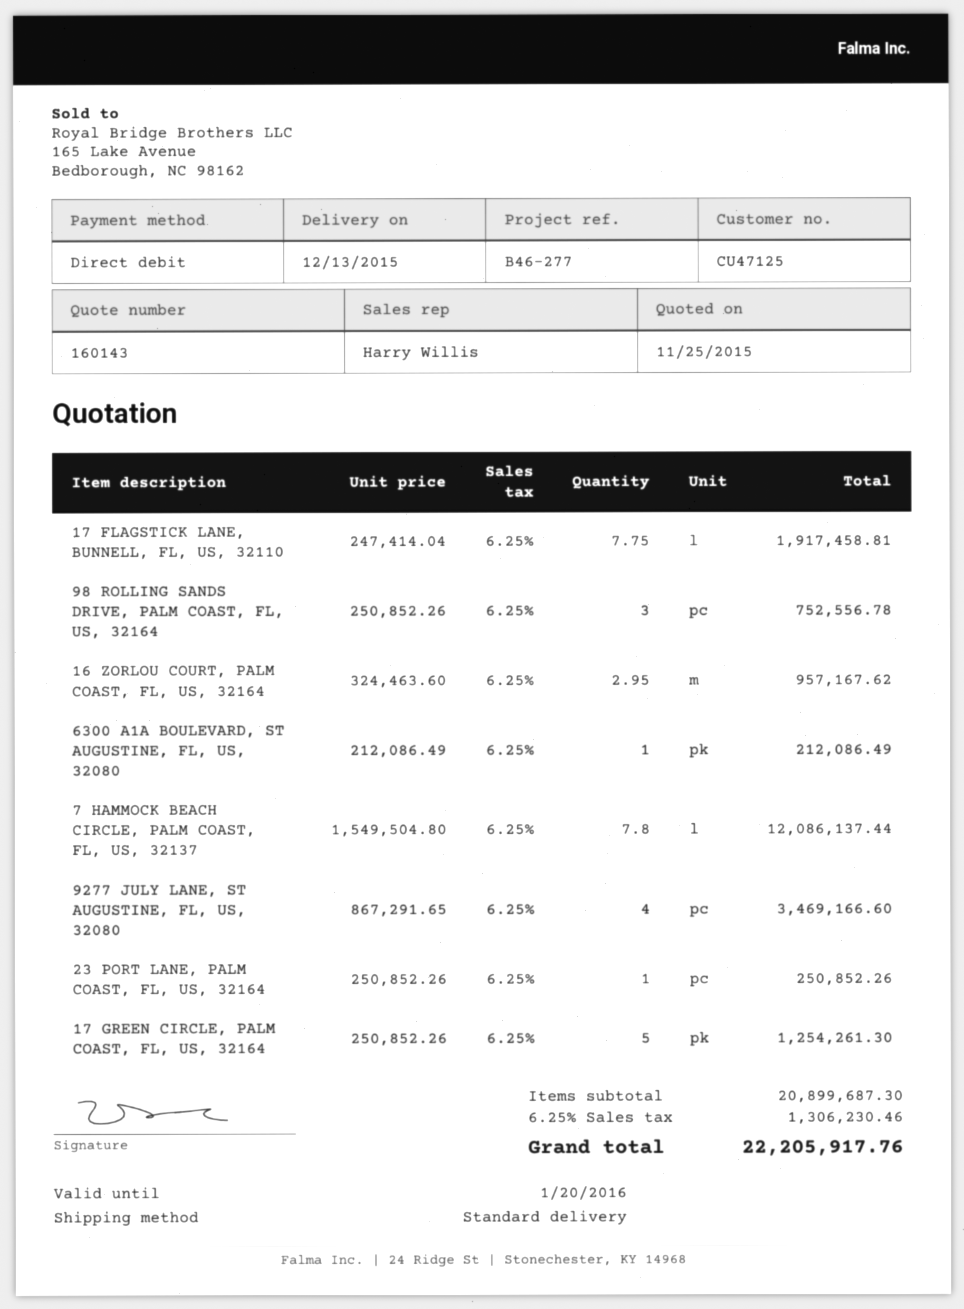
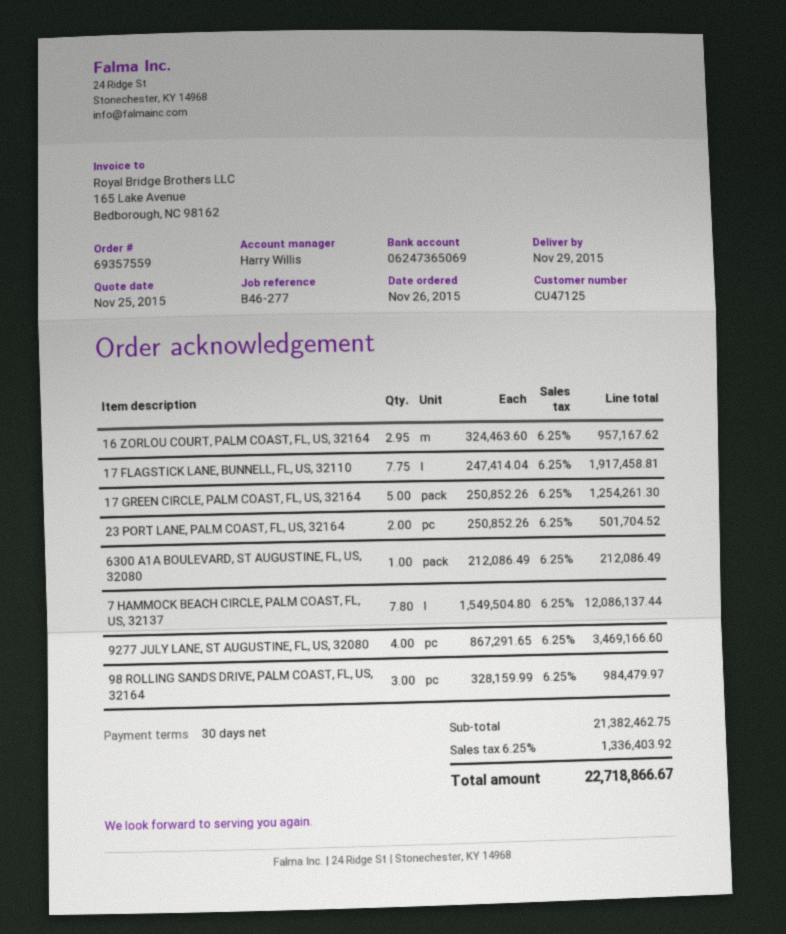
delivery date: 2015-12-13 -> 2015-11-29
98 ROLLING SANDS DRIVE, PALM COAST, FL, US, 32164: 3 x 250852.26 = 752556.78 -> 3 x 328159.99 = 984479.97
23 PORT LANE, PALM COAST, FL, US, 32164: 1 x 250852.26 = 250852.26 -> 2 x 250852.26 = 501704.52
subtotal: 20899687.30 -> 21382462.75
tax: 6.25% = 1306230.46 -> 6.25% = 1336403.92
total: 22205917.76 -> 22718866.67

